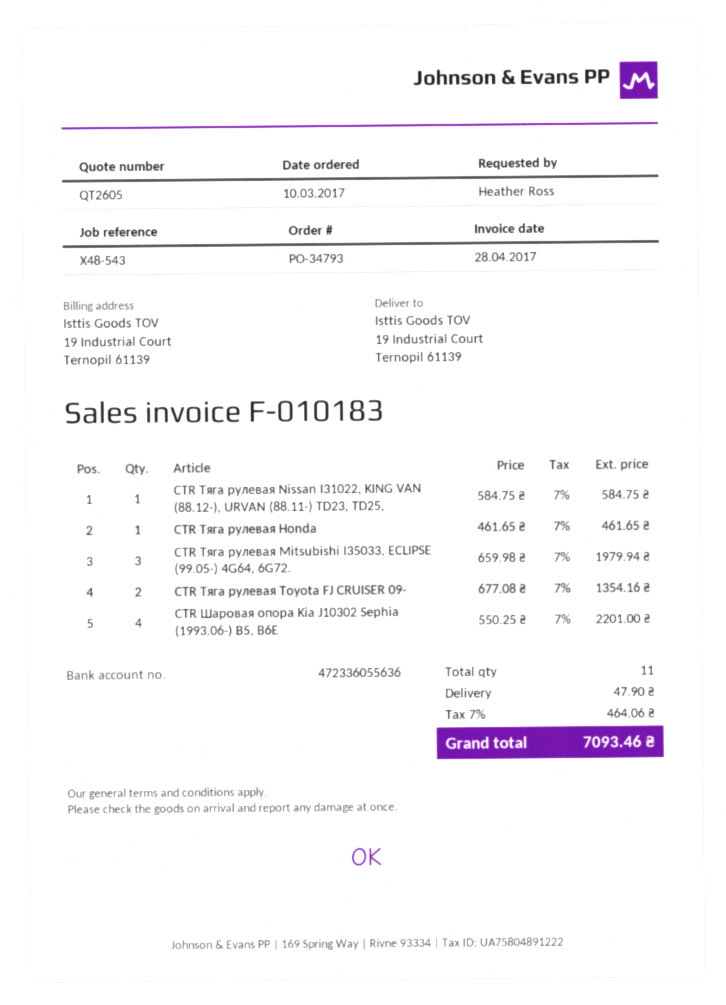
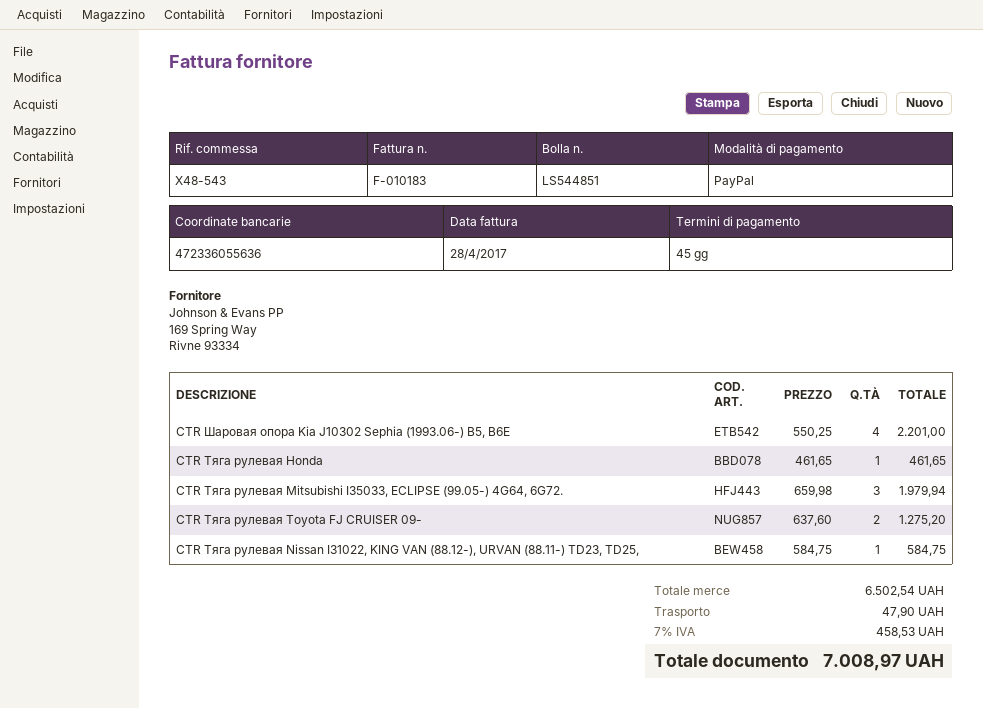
CTR Тяга рулевая Toyota FJ CRUISER 09-: 2 x 677.08 = 1354.16 -> 2 x 637.60 = 1275.20
tax: 7% = 464.06 -> 7% = 458.53
total: 7093.46 -> 7008.97

